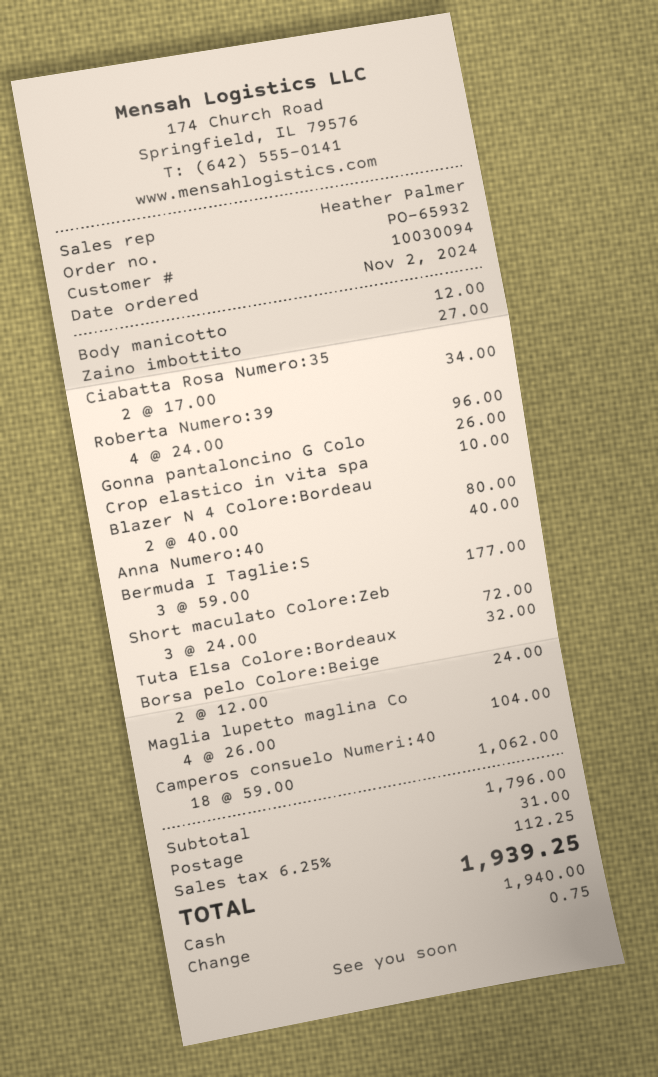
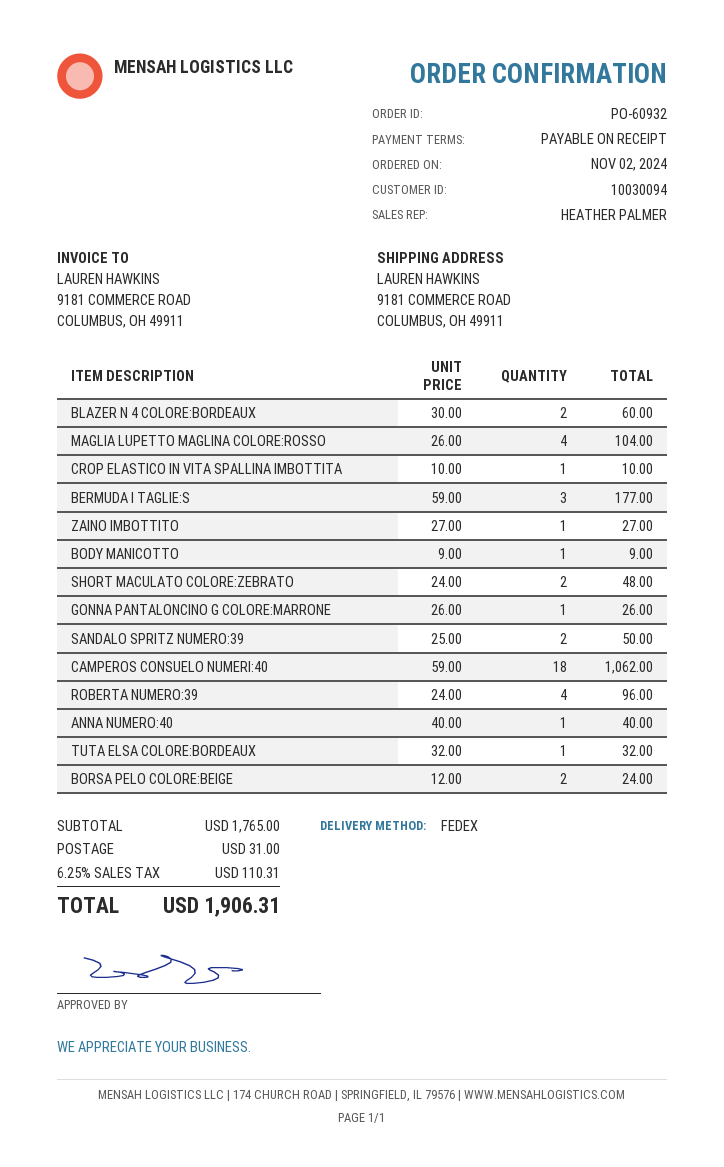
order number: PO-65932 -> PO-60932
Body manicotto: 1 x 12.00 = 12.00 -> 1 x 9.00 = 9.00
Ciabatta Rosa Numero:35: 2 x 17.00 = 34.00 -> none
Blazer N 4 Colore:Bordeau: 2 x 40.00 = 80.00 -> 2 x 30.00 = 60.00
Short maculato Colore:Zeb: 3 x 24.00 = 72.00 -> 2 x 24.00 = 48.00
SANDALO SPRITZ NUMERO:39: none -> 2 x 25.00 = 50.00
subtotal: 1796.00 -> 1765.00
tax: 6.25% = 112.25 -> 6.25% = 110.31
total: 1939.25 -> 1906.31

